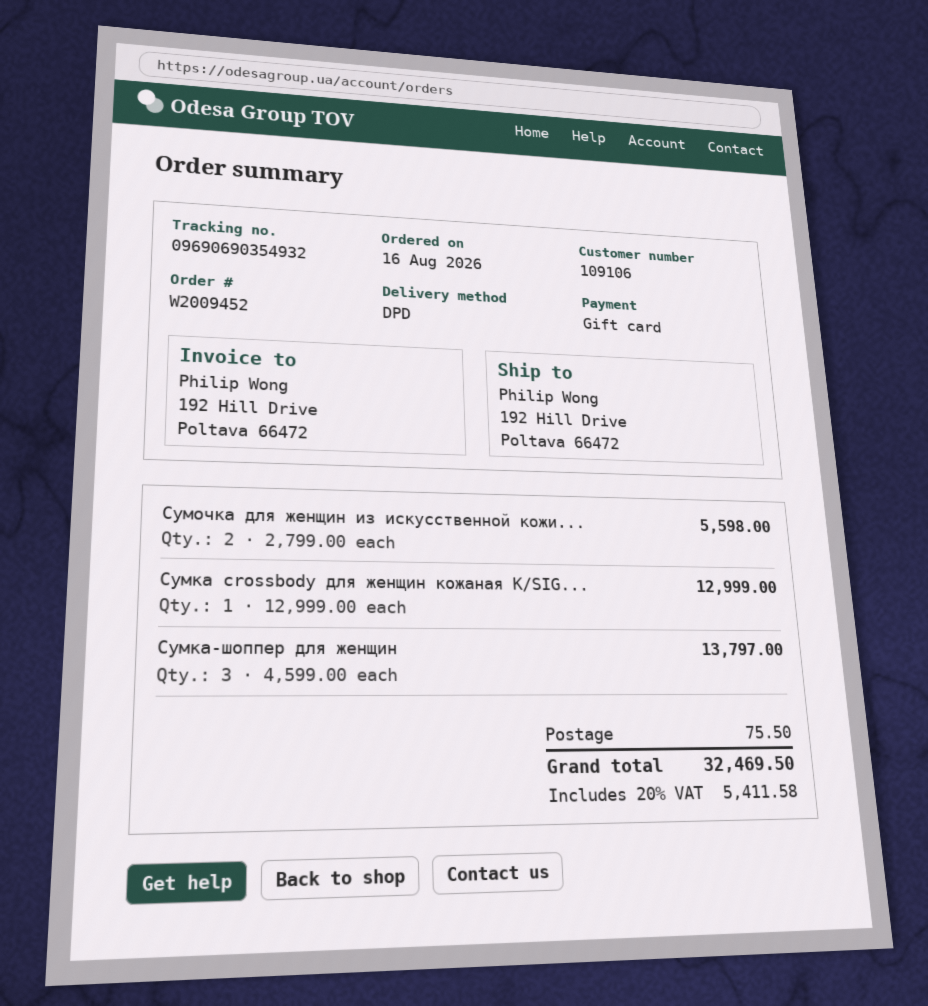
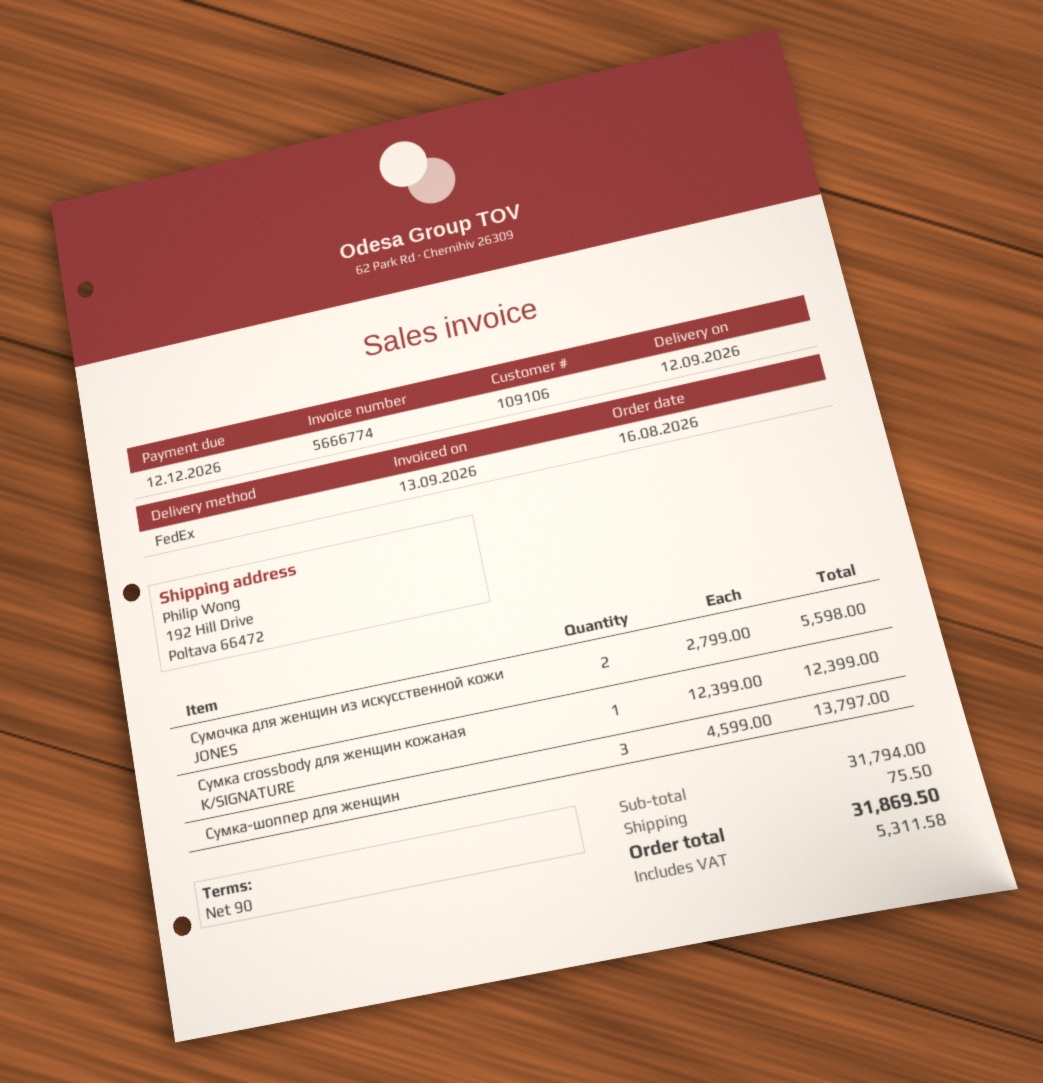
shipping method: DPD -> FedEx
Сумка crossbody для женщин кожаная K/SIG...: 1 x 12999.00 = 12999.00 -> 1 x 12399.00 = 12399.00
tax: 5411.58 -> 5311.58
total: 32469.50 -> 31869.50

